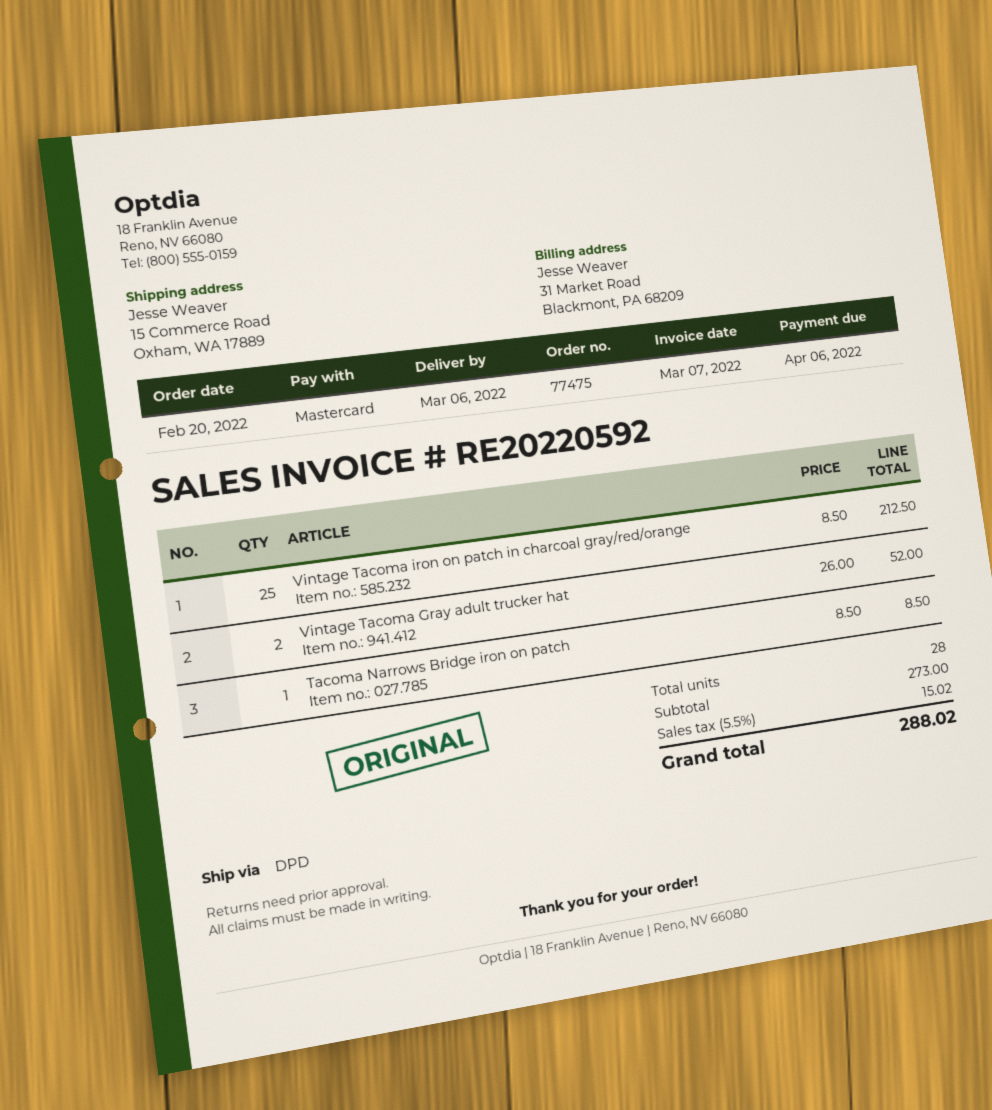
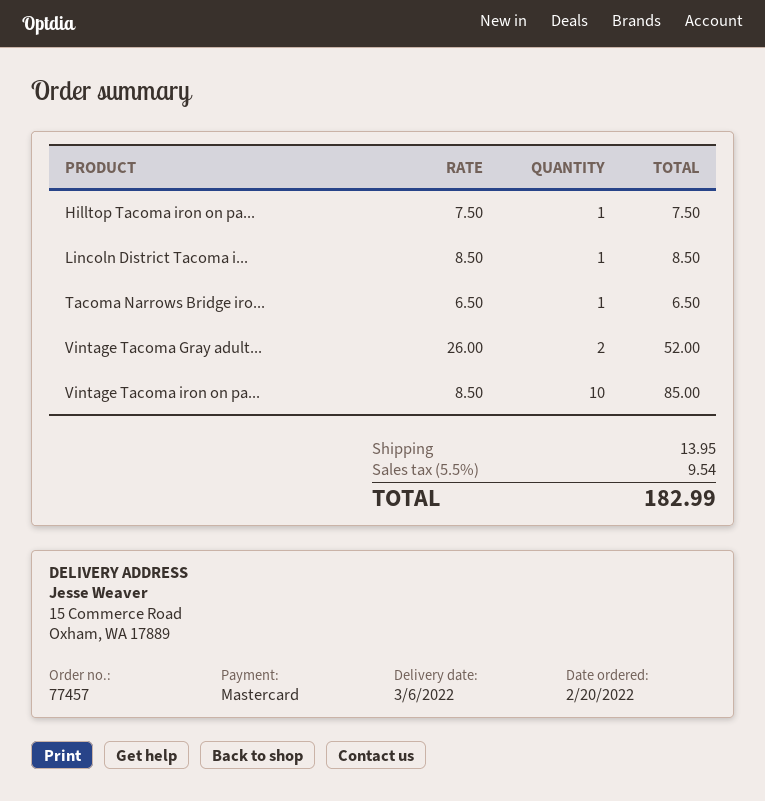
order number: 77475 -> 77457
Vintage Tacoma iron on patch in charcoal gray/red/orange: 25 x 8.50 = 212.50 -> 10 x 8.50 = 85.00
Tacoma Narrows Bridge iron on patch: 1 x 8.50 = 8.50 -> 1 x 6.50 = 6.50
Hilltop Tacoma iron on pa...: none -> 1 x 7.50 = 7.50
Lincoln District Tacoma i...: none -> 1 x 8.50 = 8.50
shipping: none -> 13.95
tax: 5.5% = 15.02 -> 5.5% = 9.54
total: 288.02 -> 182.99

